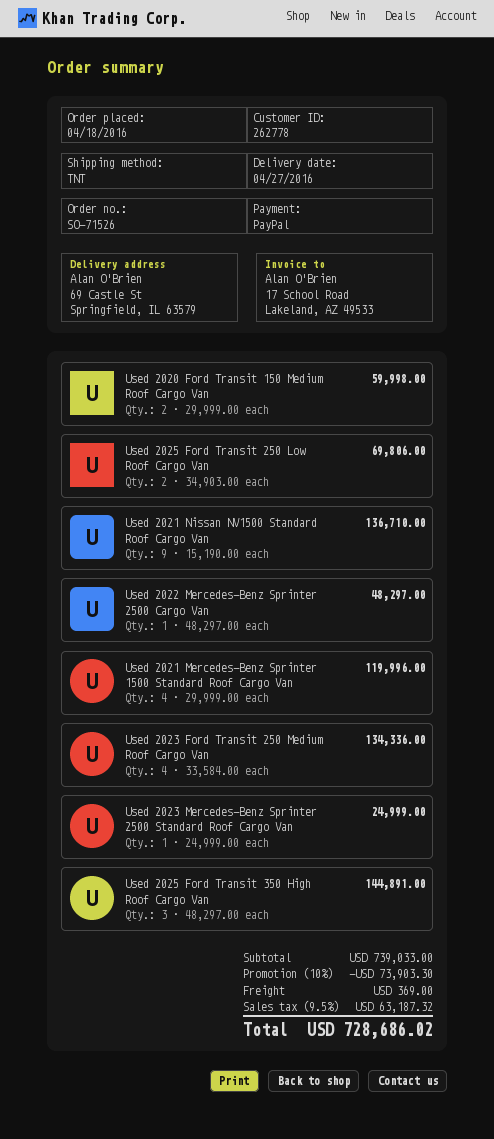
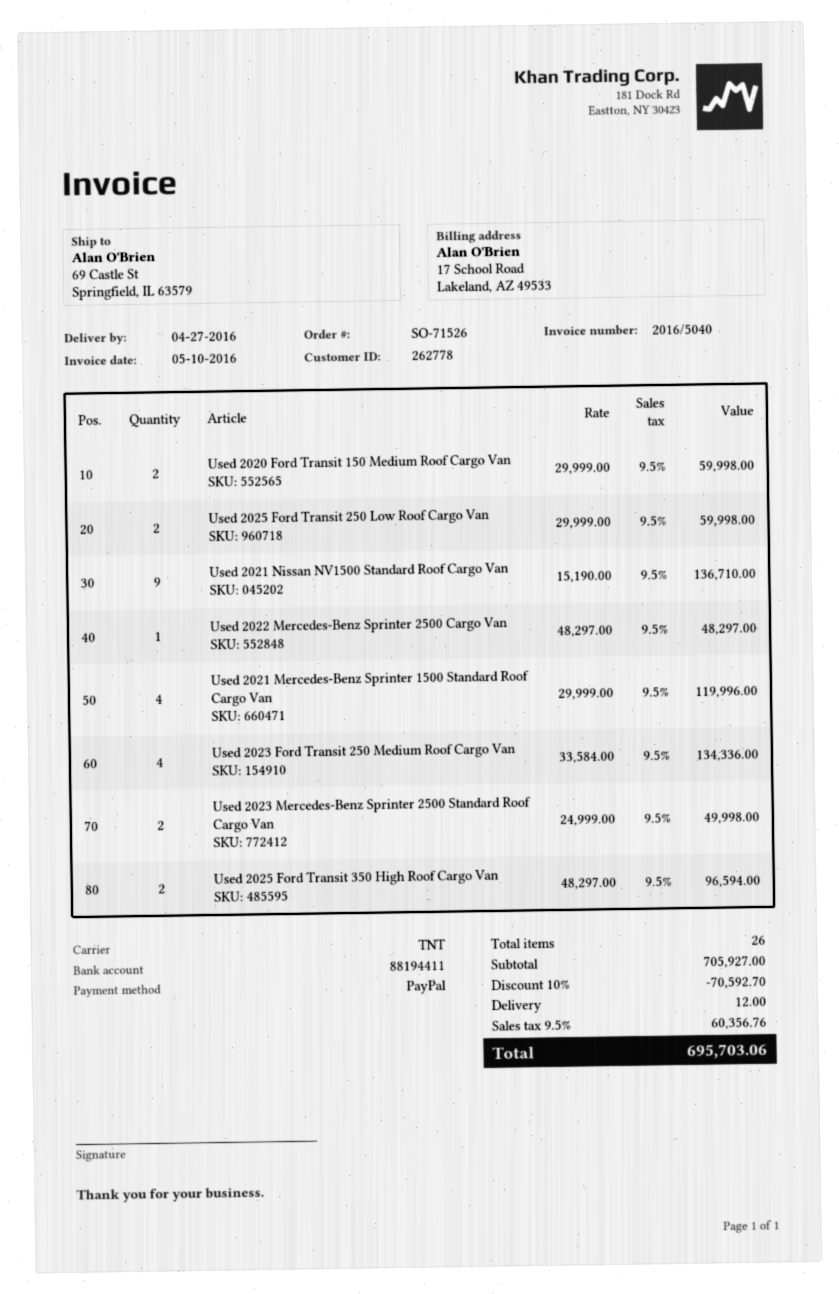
Used 2025 Ford Transit 250 Low Roof Cargo Van: 2 x 34903.00 = 69806.00 -> 2 x 29999.00 = 59998.00
Used 2023 Mercedes-Benz Sprinter 2500 Standard Roof Cargo Van: 1 x 24999.00 = 24999.00 -> 2 x 24999.00 = 49998.00
Used 2025 Ford Transit 350 High Roof Cargo Van: 3 x 48297.00 = 144891.00 -> 2 x 48297.00 = 96594.00
subtotal: 739033.00 -> 705927.00
discount: 10% = 73903.30 -> 10% = 70592.70
shipping: 369.00 -> 12.00
tax: 9.5% = 63187.32 -> 9.5% = 60356.76
total: 728686.02 -> 695703.06

